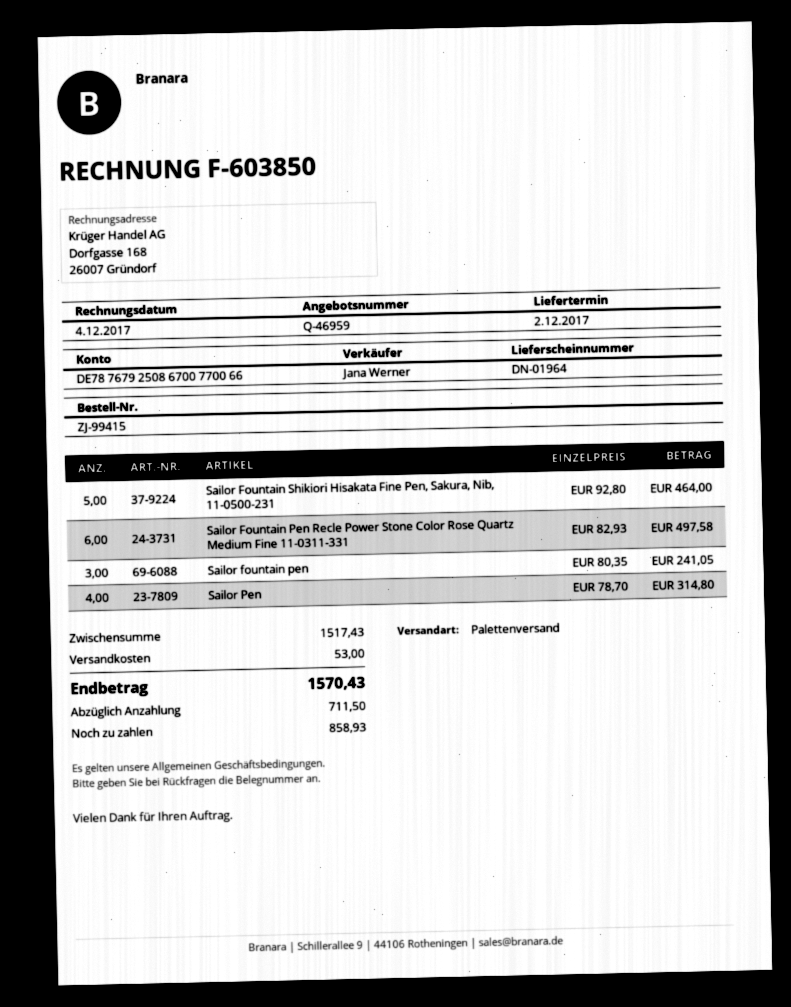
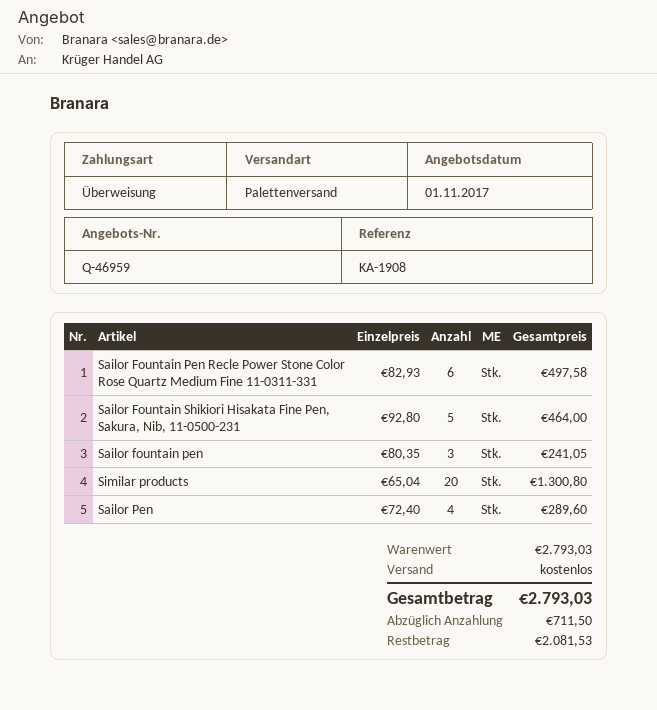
Sailor Pen: 4 x 78.70 = 314.80 -> 4 x 72.40 = 289.60
Similar products: none -> 20 x 65.04 = 1300.80
subtotal: 1517.43 -> 2793.03
shipping: 53.00 -> 0.00
total: 1570.43 -> 2793.03
balance: 858.93 -> 2081.53

